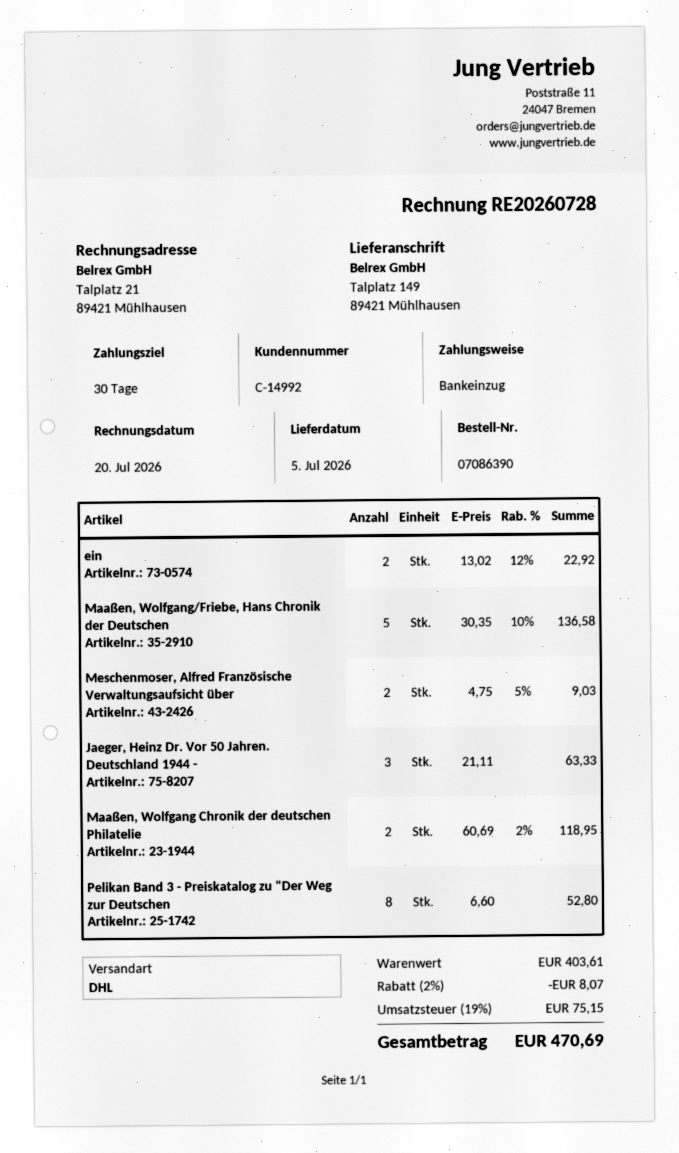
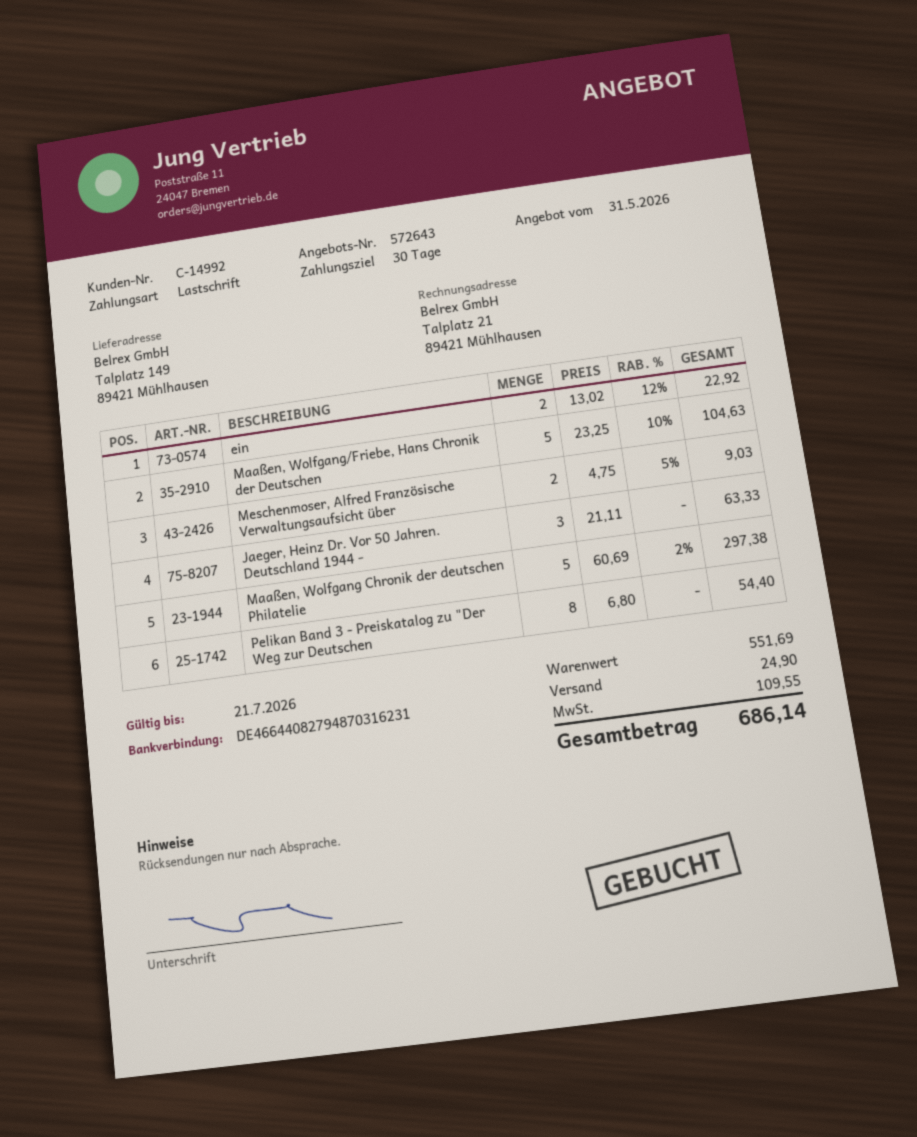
Maaßen, Wolfgang/Friebe, Hans Chronik der Deutschen: 5 x 30.35 - 10% = 136.58 -> 5 x 23.25 - 10% = 104.63
Maaßen, Wolfgang Chronik der deutschen Philatelie: 2 x 60.69 - 2% = 118.95 -> 5 x 60.69 - 2% = 297.38
Pelikan Band 3 - Preiskatalog zu "Der Weg zur Deutschen: 8 x 6.60 = 52.80 -> 8 x 6.80 = 54.40
subtotal: 403.61 -> 551.69
discount: 2% = 8.07 -> none
shipping: none -> 24.90
tax: 75.15 -> 109.55
total: 470.69 -> 686.14

